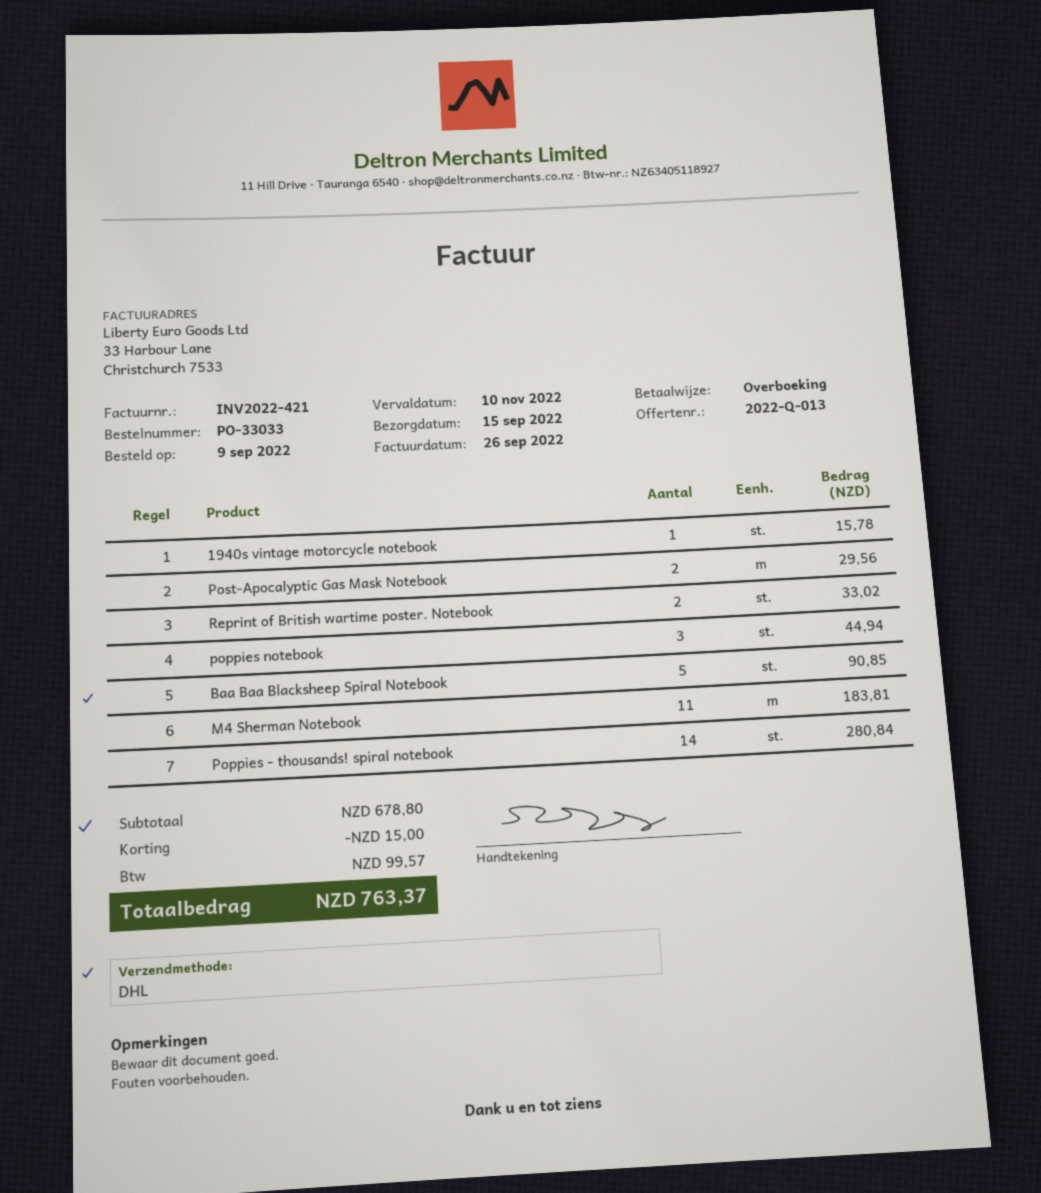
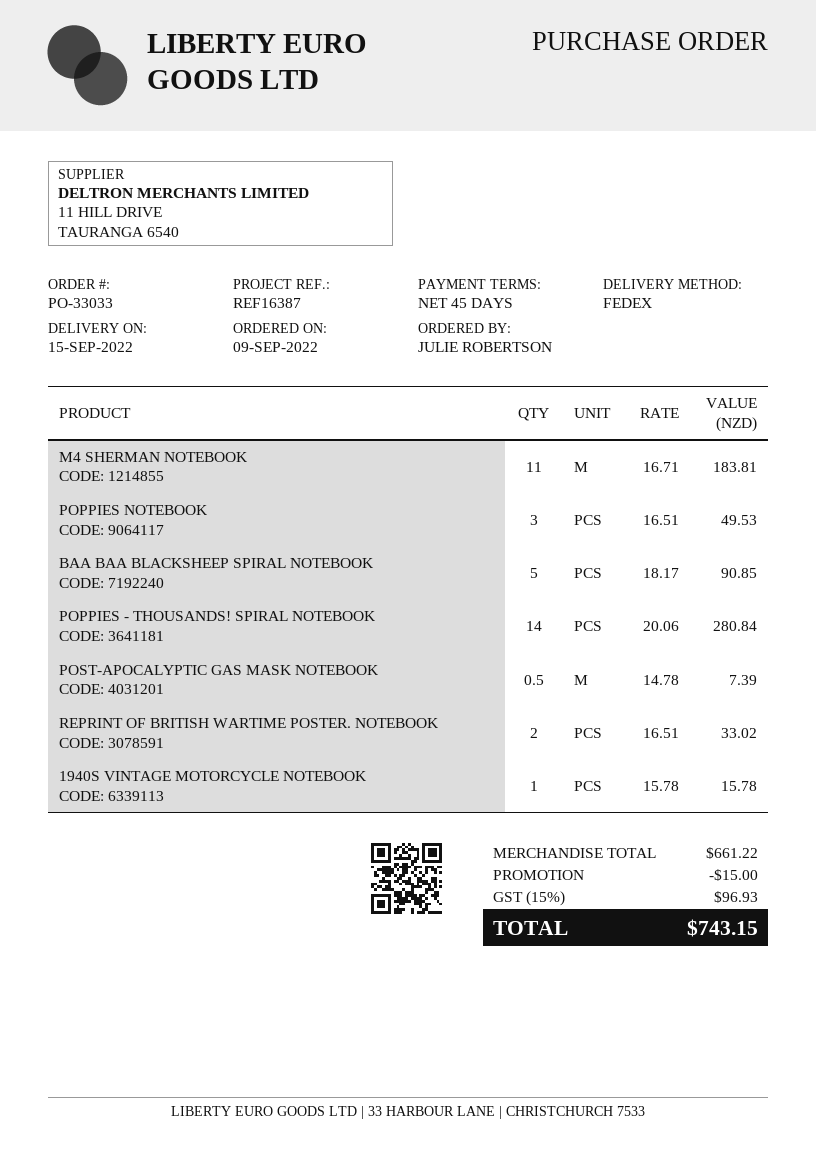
shipping method: DHL -> FedEx
Post-Apocalyptic Gas Mask Notebook: 2 for 29.56 -> 0.5 for 7.39
poppies notebook: 3 for 44.94 -> 3 for 49.53
subtotal: 678.80 -> 661.22
tax: 99.57 -> 96.93
total: 763.37 -> 743.15

